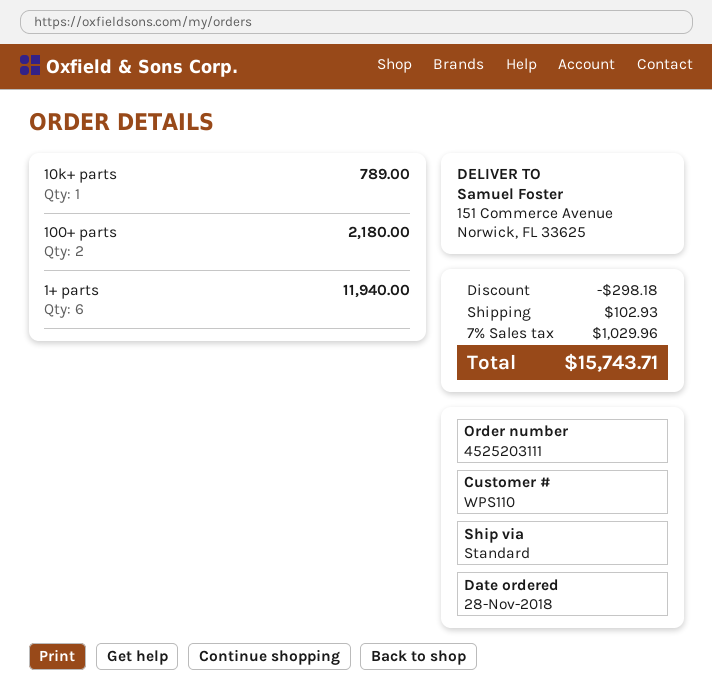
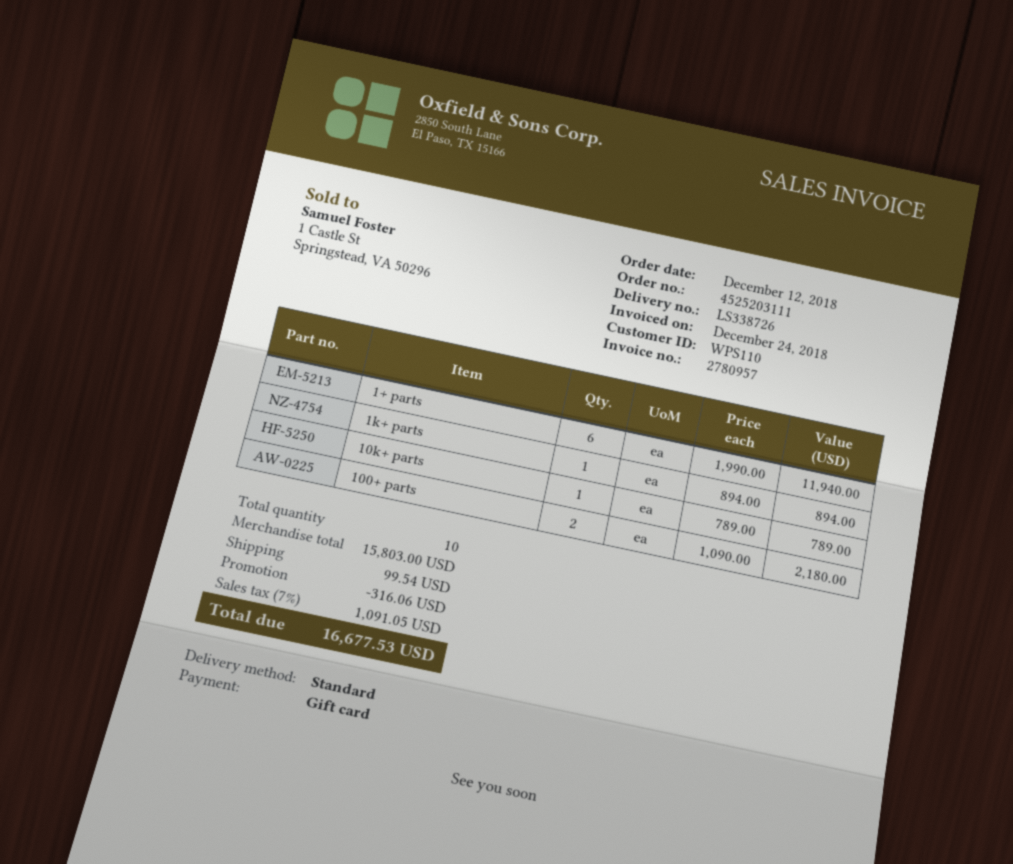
order date: 2018-11-28 -> 2018-12-12
1k+ parts: none -> 1 for 894.00
discount: 298.18 -> 316.06
shipping: 102.93 -> 99.54
tax: 7% = 1029.96 -> 7% = 1091.05
total: 15743.71 -> 16677.53

